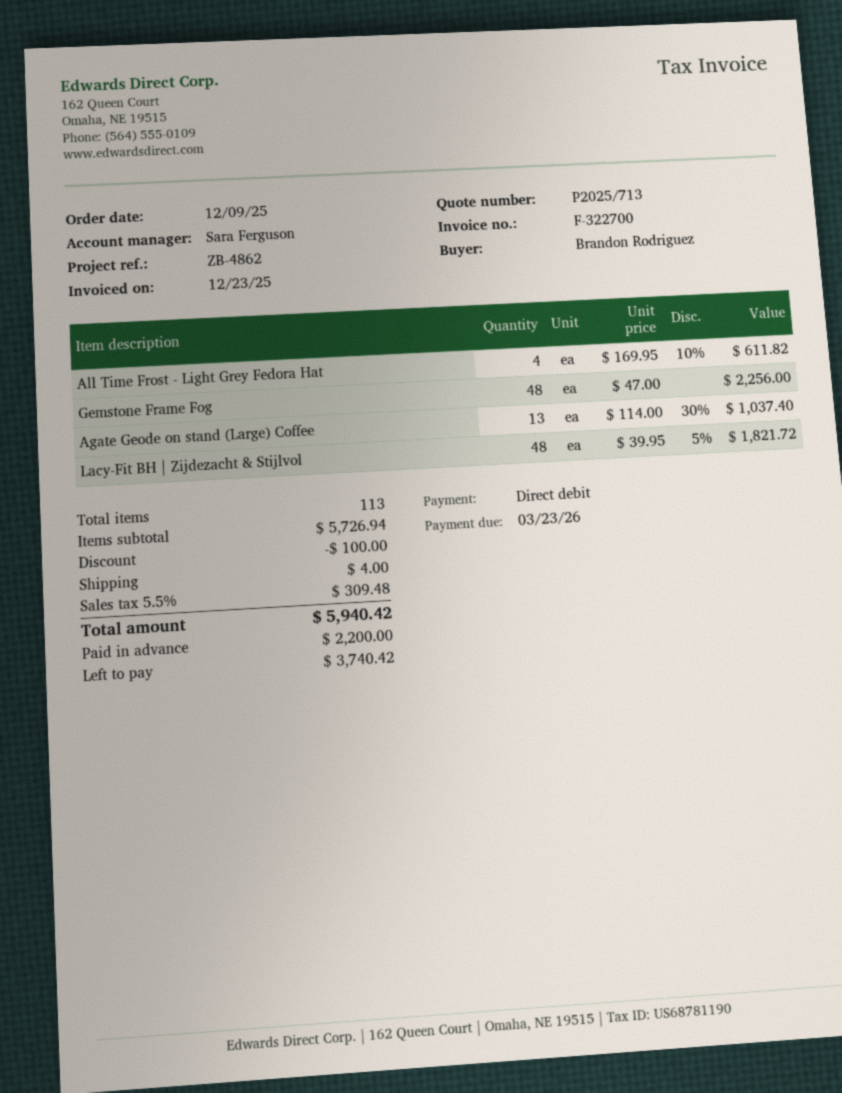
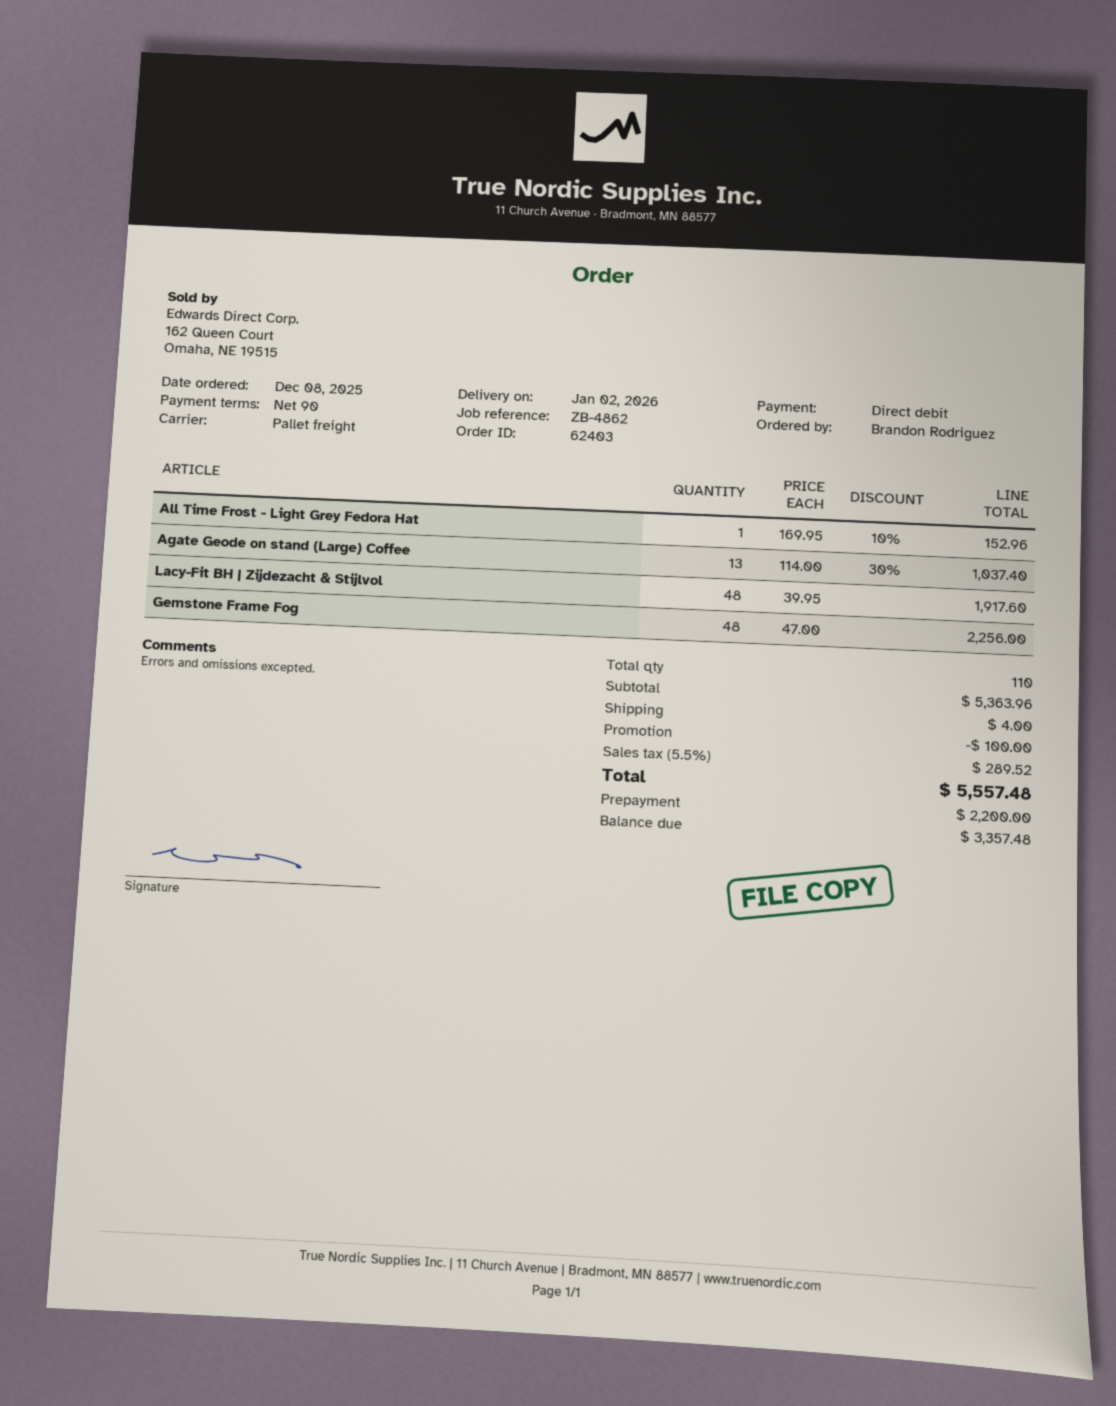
order date: 2025-12-09 -> 2025-12-08
All Time Frost - Light Grey Fedora Hat: 4 x 169.95 - 10% = 611.82 -> 1 x 169.95 - 10% = 152.96
Lacy-Fit BH | Zijdezacht & Stijlvol: 48 x 39.95 - 5% = 1821.72 -> 48 x 39.95 = 1917.60
total quantity: 113 -> 110
subtotal: 5726.94 -> 5363.96
tax: 5.5% = 309.48 -> 5.5% = 289.52
total: 5940.42 -> 5557.48
balance: 3740.42 -> 3357.48

